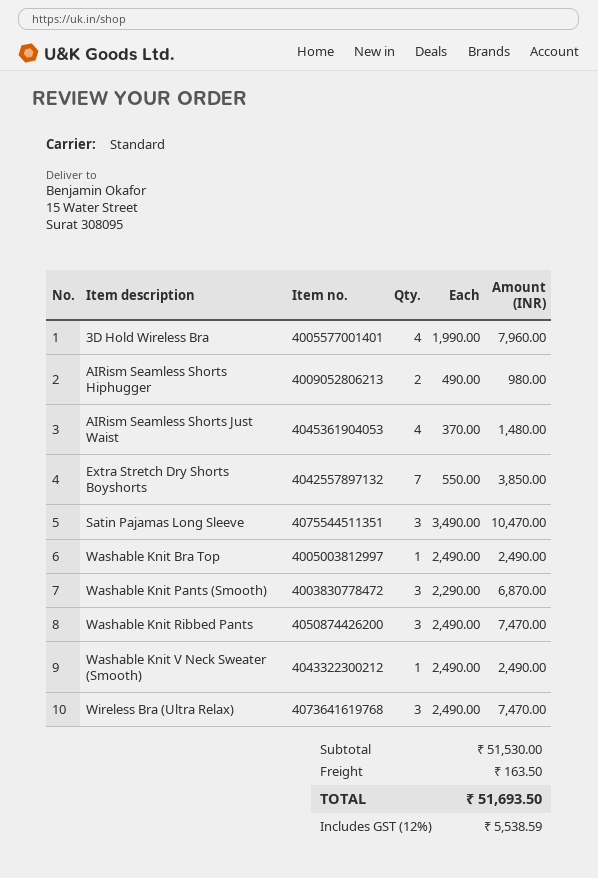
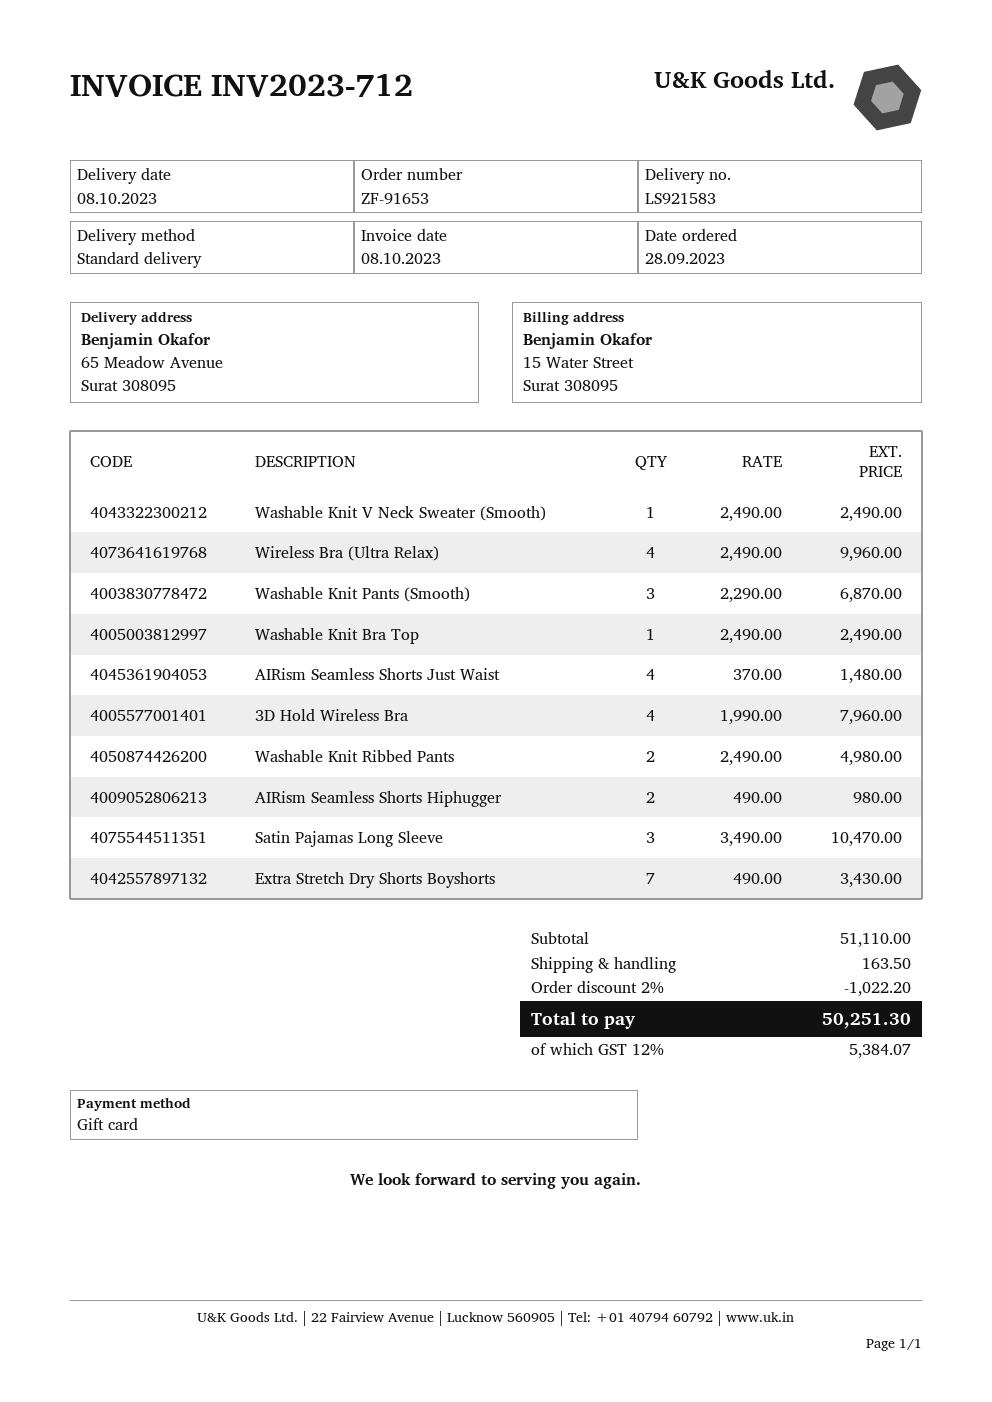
ship to: 15 Water Street, Surat 308095 -> 65 Meadow Avenue, Surat 308095
Extra Stretch Dry Shorts Boyshorts: 7 x 550.00 = 3850.00 -> 7 x 490.00 = 3430.00
Washable Knit Ribbed Pants: 3 x 2490.00 = 7470.00 -> 2 x 2490.00 = 4980.00
Wireless Bra (Ultra Relax): 3 x 2490.00 = 7470.00 -> 4 x 2490.00 = 9960.00
subtotal: 51530.00 -> 51110.00
discount: none -> 2% = 1022.20
tax: 12% = 5538.59 -> 12% = 5384.07
total: 51693.50 -> 50251.30

